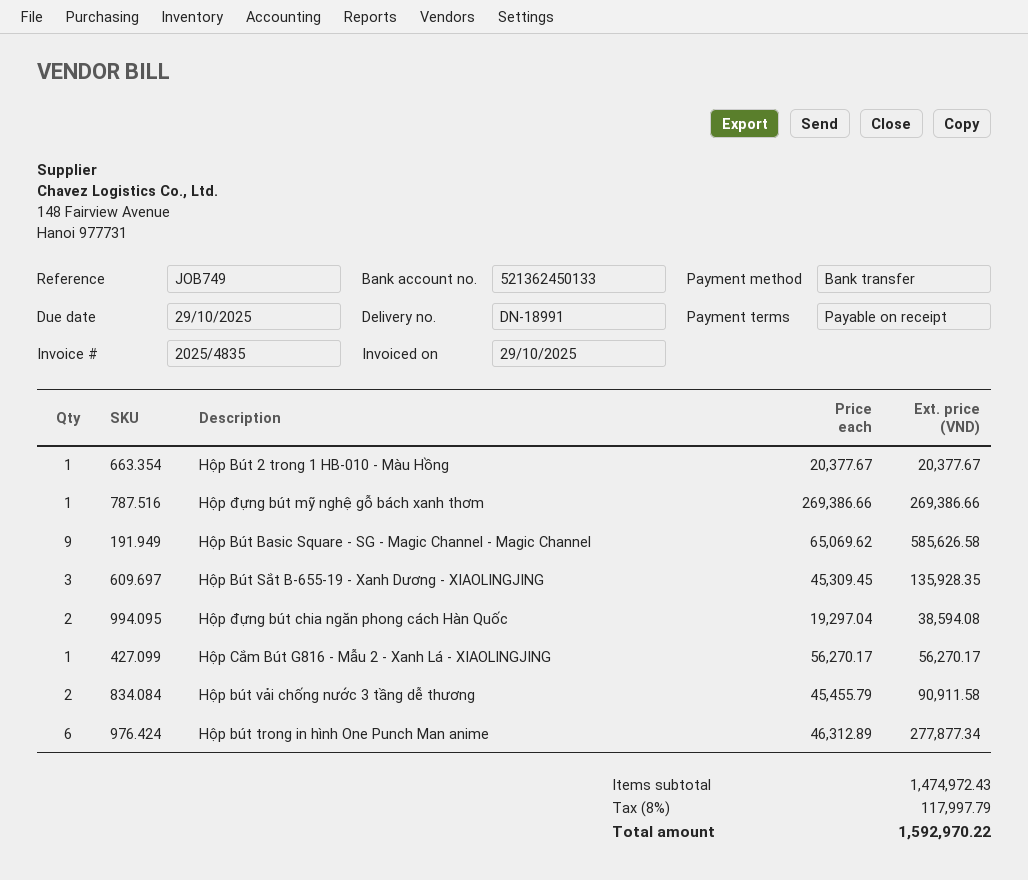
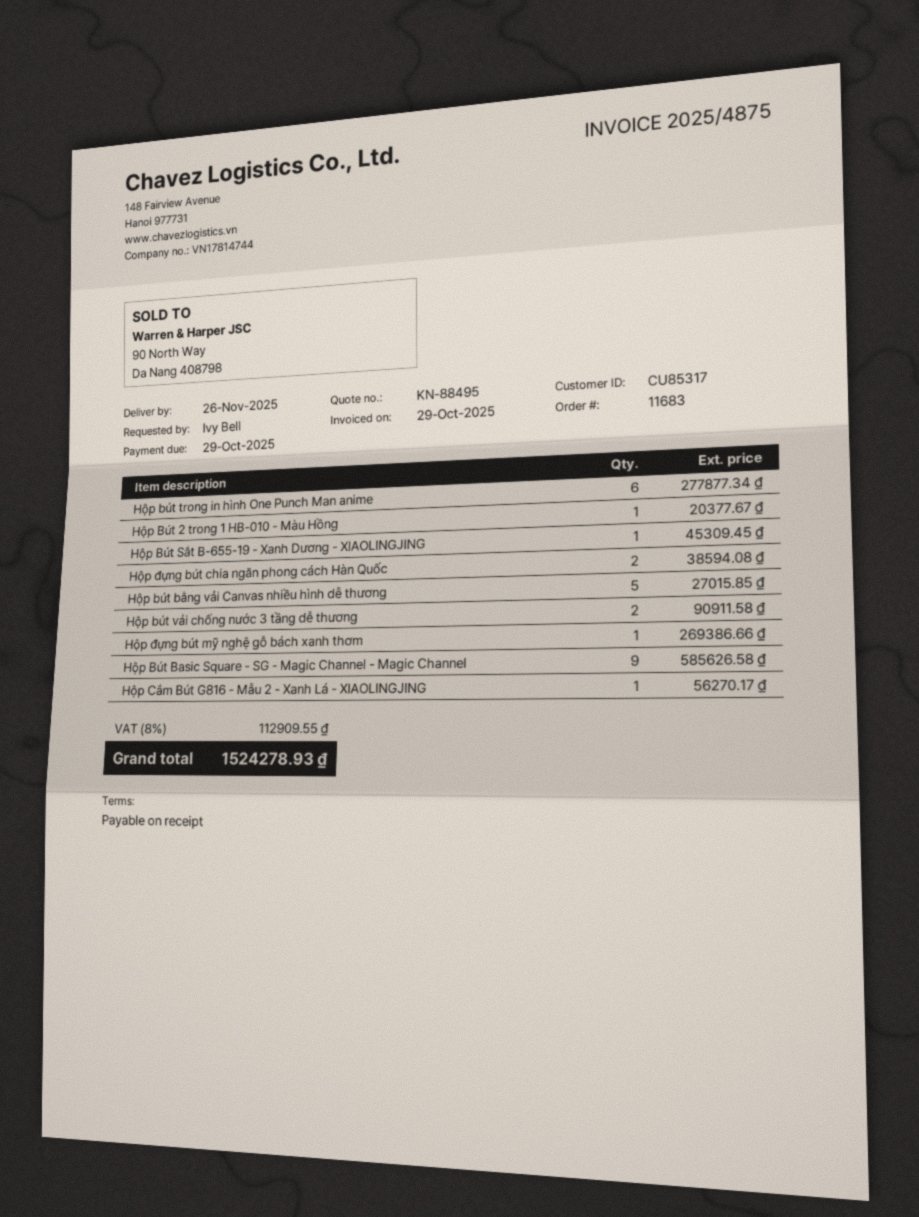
invoice number: 2025/4835 -> 2025/4875
Hộp Bút Sắt B-655-19 - Xanh Dương - XIAOLINGJING: 3 for 135928.35 -> 1 for 45309.45
Hộp bút bằng vải Canvas nhiều hình dễ thương: none -> 5 for 27015.85
tax: 8% = 117997.79 -> 8% = 112909.55
total: 1592970.22 -> 1524278.93

